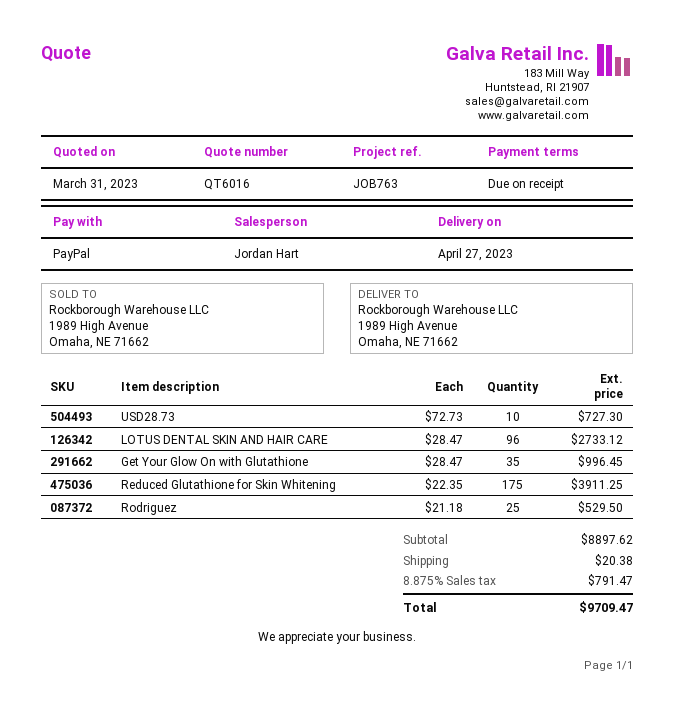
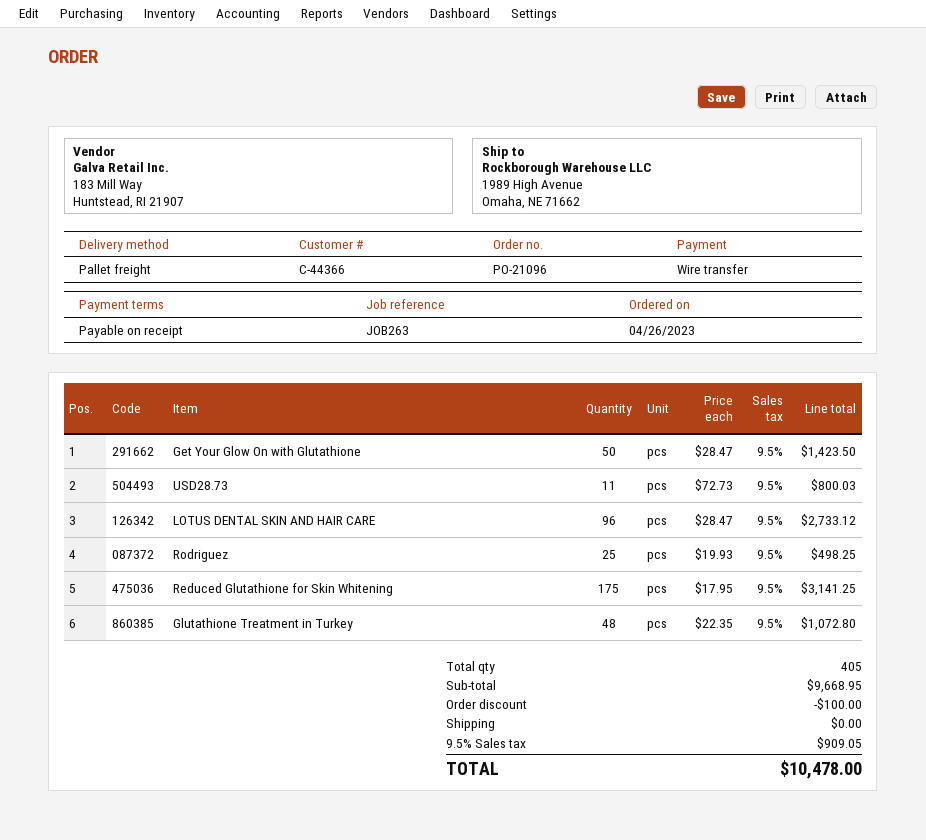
reference: JOB763 -> JOB263
payment method: PayPal -> bank transfer
USD28.73: 10 x 72.73 = 727.30 -> 11 x 72.73 = 800.03
Get Your Glow On with Glutathione: 35 x 28.47 = 996.45 -> 50 x 28.47 = 1423.50
Reduced Glutathione for Skin Whitening: 175 x 22.35 = 3911.25 -> 175 x 17.95 = 3141.25
Rodriguez: 25 x 21.18 = 529.50 -> 25 x 19.93 = 498.25
Glutathione Treatment in Turkey: none -> 48 x 22.35 = 1072.80
subtotal: 8897.62 -> 9668.95
discount: none -> 100.00
shipping: 20.38 -> 0.00
tax: 8.875% = 791.47 -> 9.5% = 909.05
total: 9709.47 -> 10478.00

